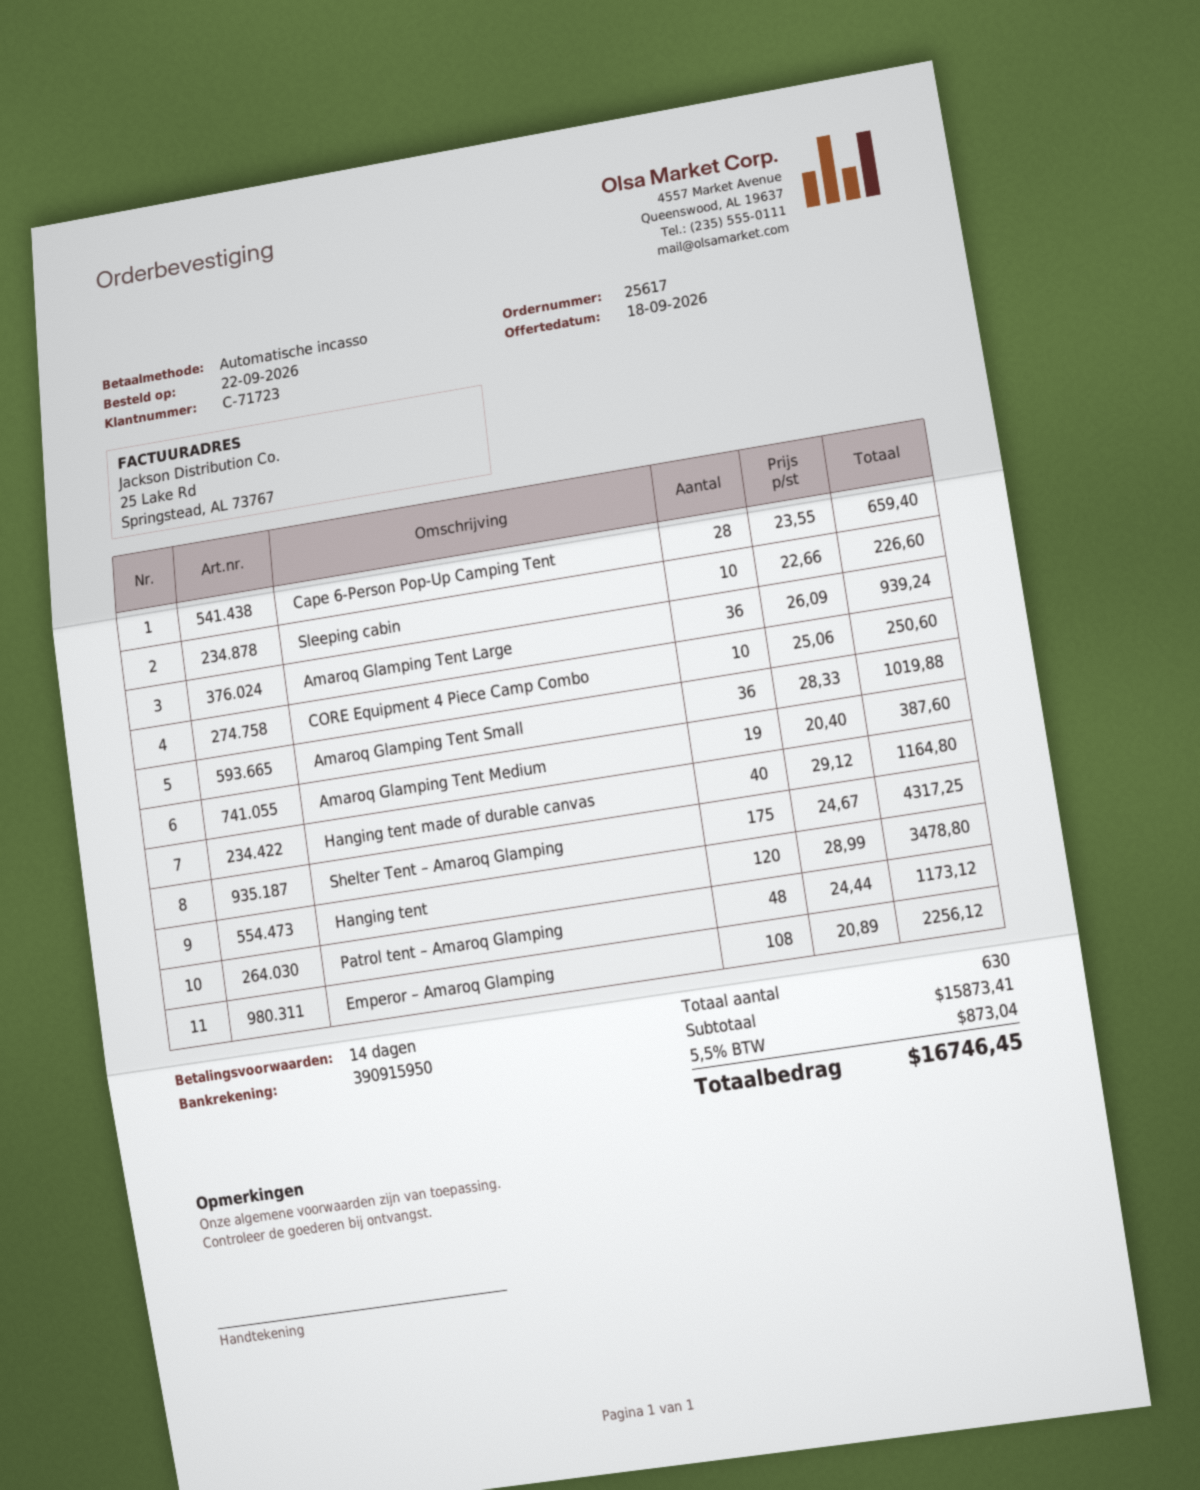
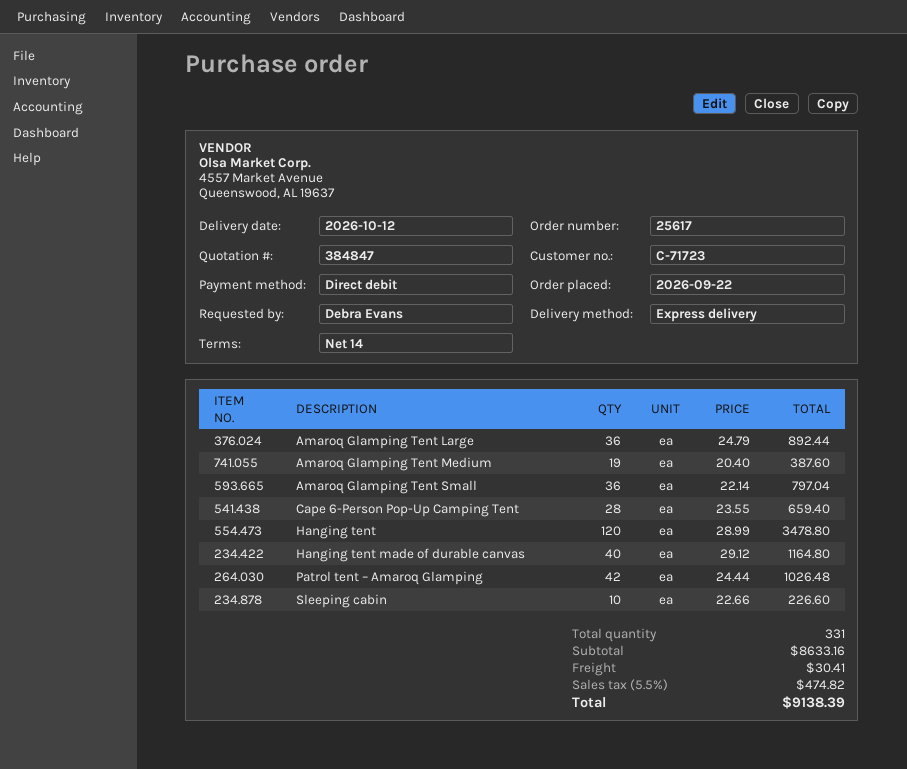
Amaroq Glamping Tent Large: 36 x 26.09 = 939.24 -> 36 x 24.79 = 892.44
CORE Equipment 4 Piece Camp Combo: 10 x 25.06 = 250.60 -> none
Amaroq Glamping Tent Small: 36 x 28.33 = 1019.88 -> 36 x 22.14 = 797.04
Shelter Tent – Amaroq Glamping: 175 x 24.67 = 4317.25 -> none
Patrol tent – Amaroq Glamping: 48 x 24.44 = 1173.12 -> 42 x 24.44 = 1026.48
Emperor – Amaroq Glamping: 108 x 20.89 = 2256.12 -> none
total quantity: 630 -> 331
subtotal: 15873.41 -> 8633.16
shipping: none -> 30.41
tax: 5.5% = 873.04 -> 5.5% = 474.82
total: 16746.45 -> 9138.39

